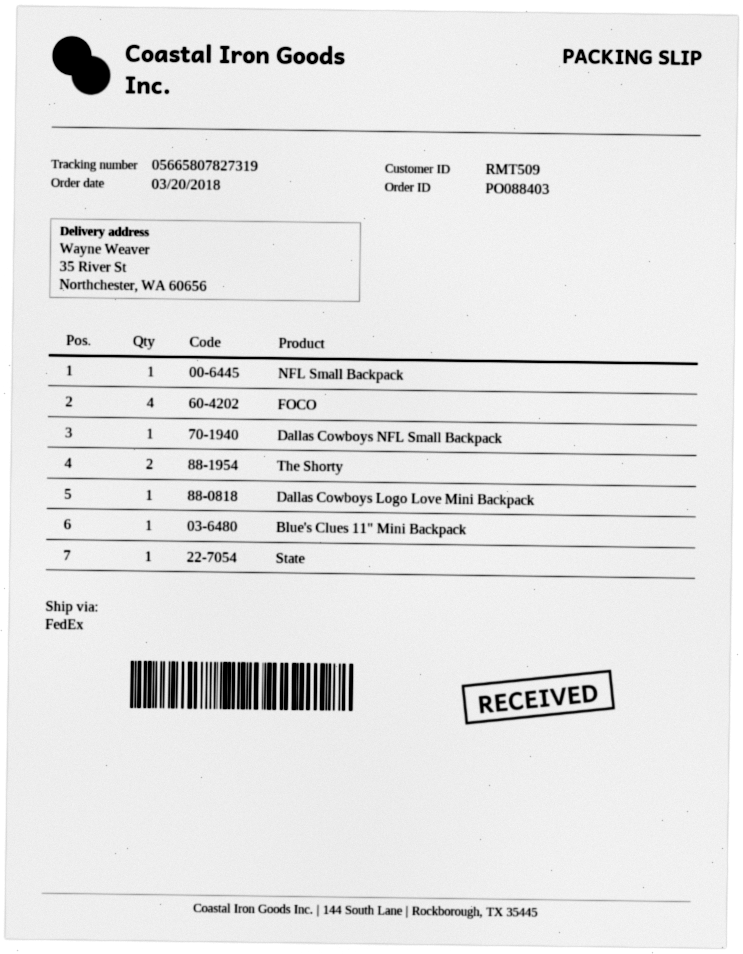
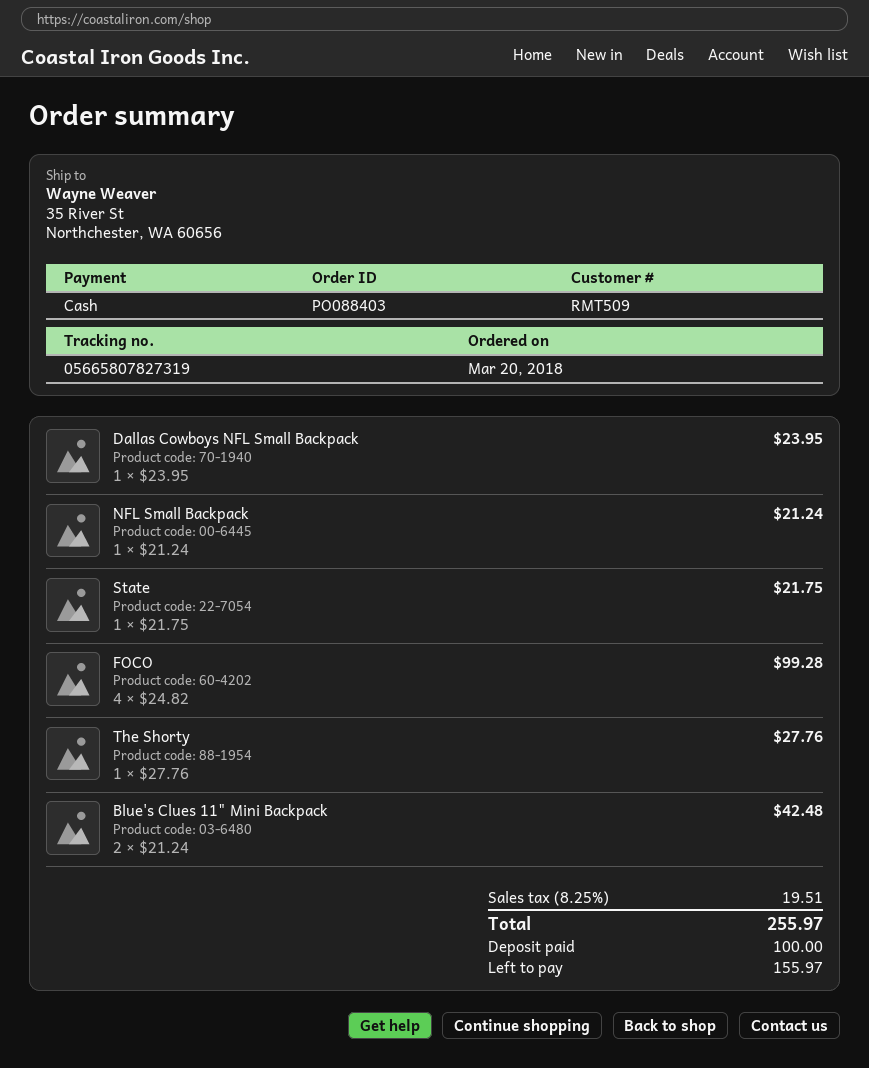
The Shorty: 2 -> 1
Dallas Cowboys Logo Love Mini Backpack: 1 -> none
Blue's Clues 11" Mini Backpack: 1 -> 2

